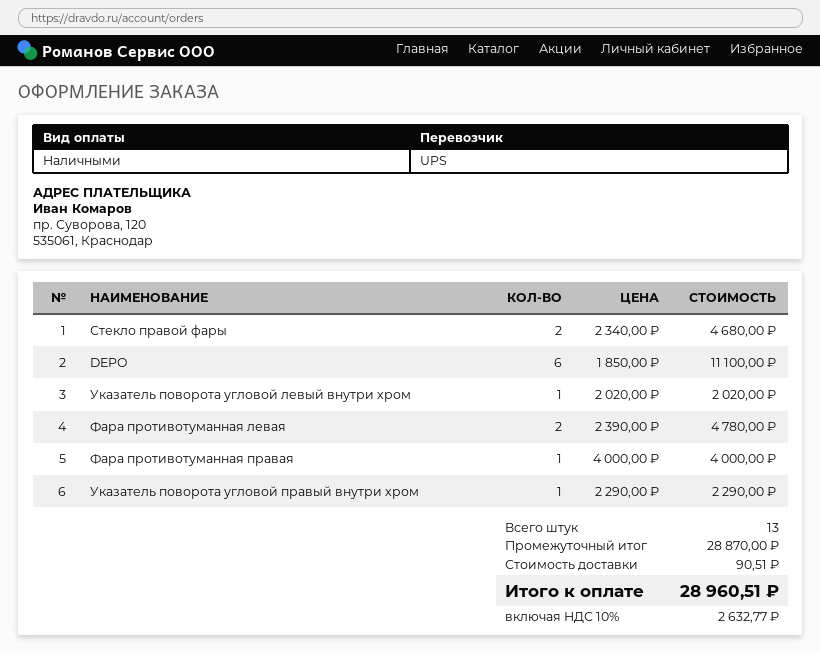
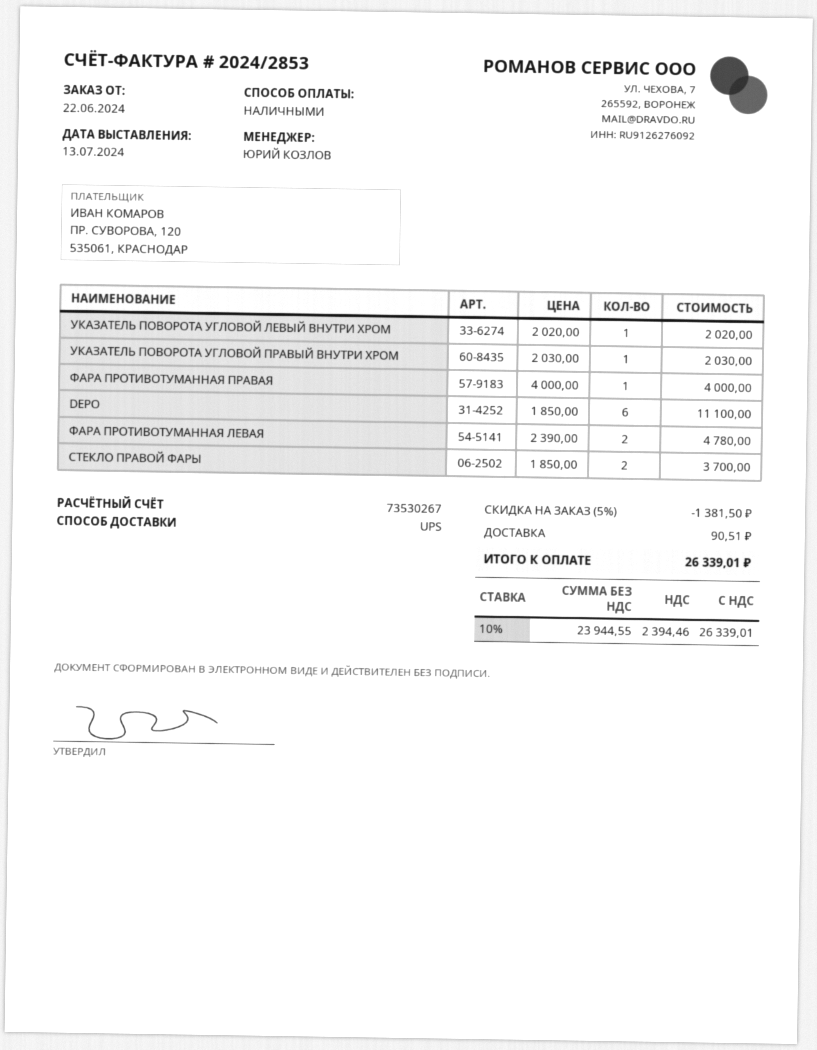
Стекло правой фары: 2 x 2340.00 = 4680.00 -> 2 x 1850.00 = 3700.00
Указатель поворота угловой правый внутри хром: 1 x 2290.00 = 2290.00 -> 1 x 2030.00 = 2030.00
discount: none -> 5% = 1381.50
tax: 10% = 2632.77 -> 10% = 2394.46
total: 28960.51 -> 26339.01

